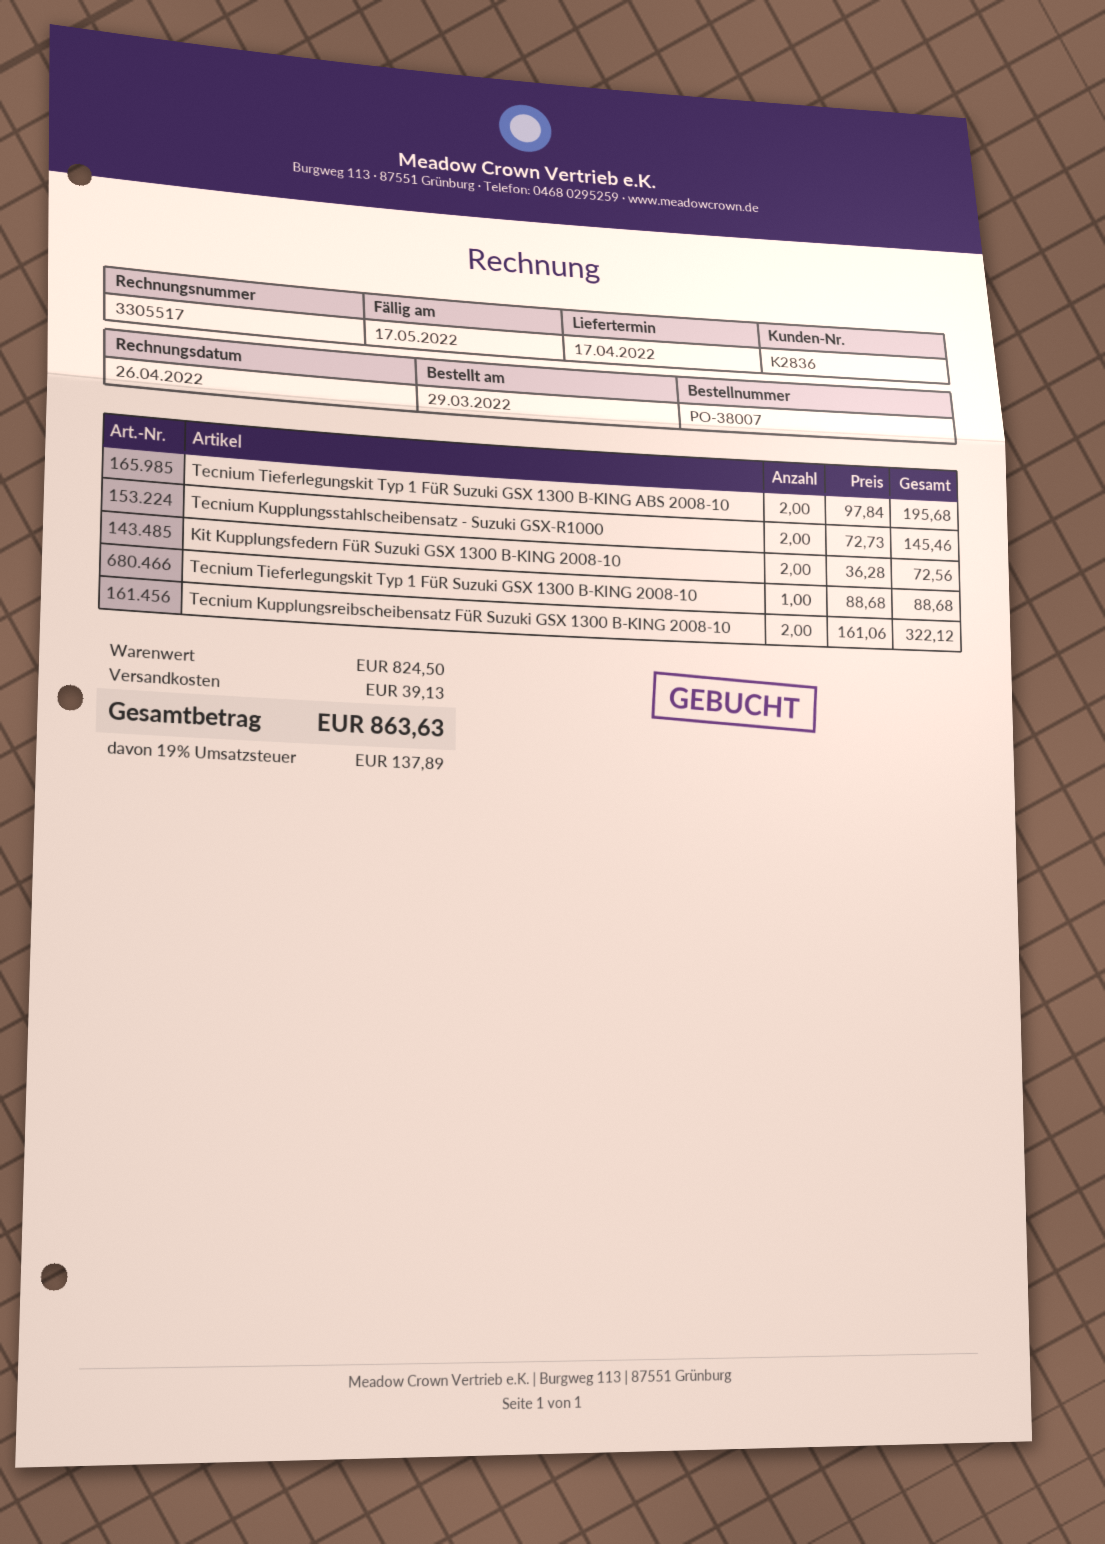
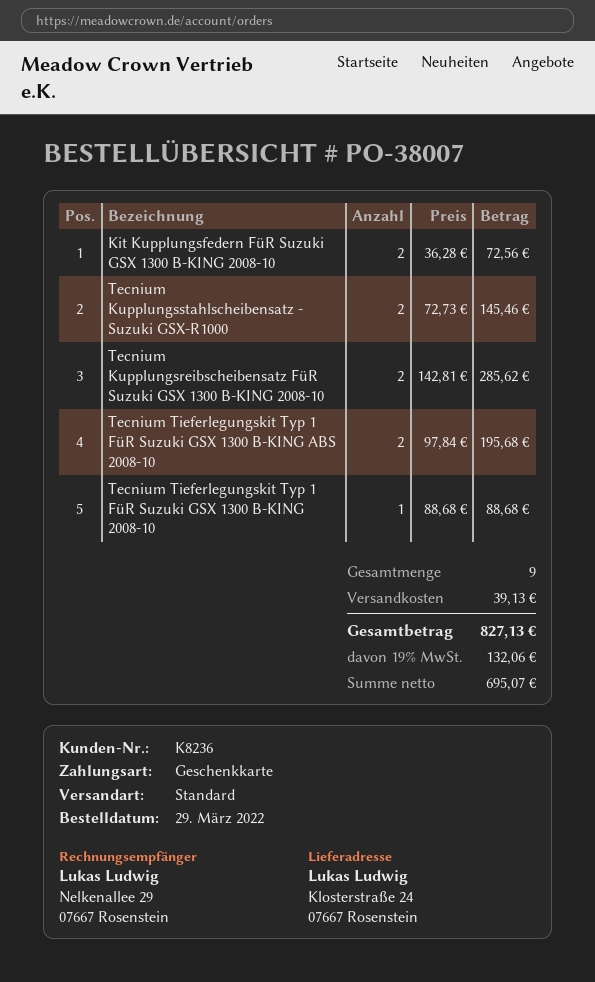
customer number: K2836 -> K8236
Tecnium Kupplungsreibscheibensatz FüR Suzuki GSX 1300 B-KING 2008-10: 2 x 161.06 = 322.12 -> 2 x 142.81 = 285.62
tax: 19% = 137.89 -> 19% = 132.06
total: 863.63 -> 827.13

